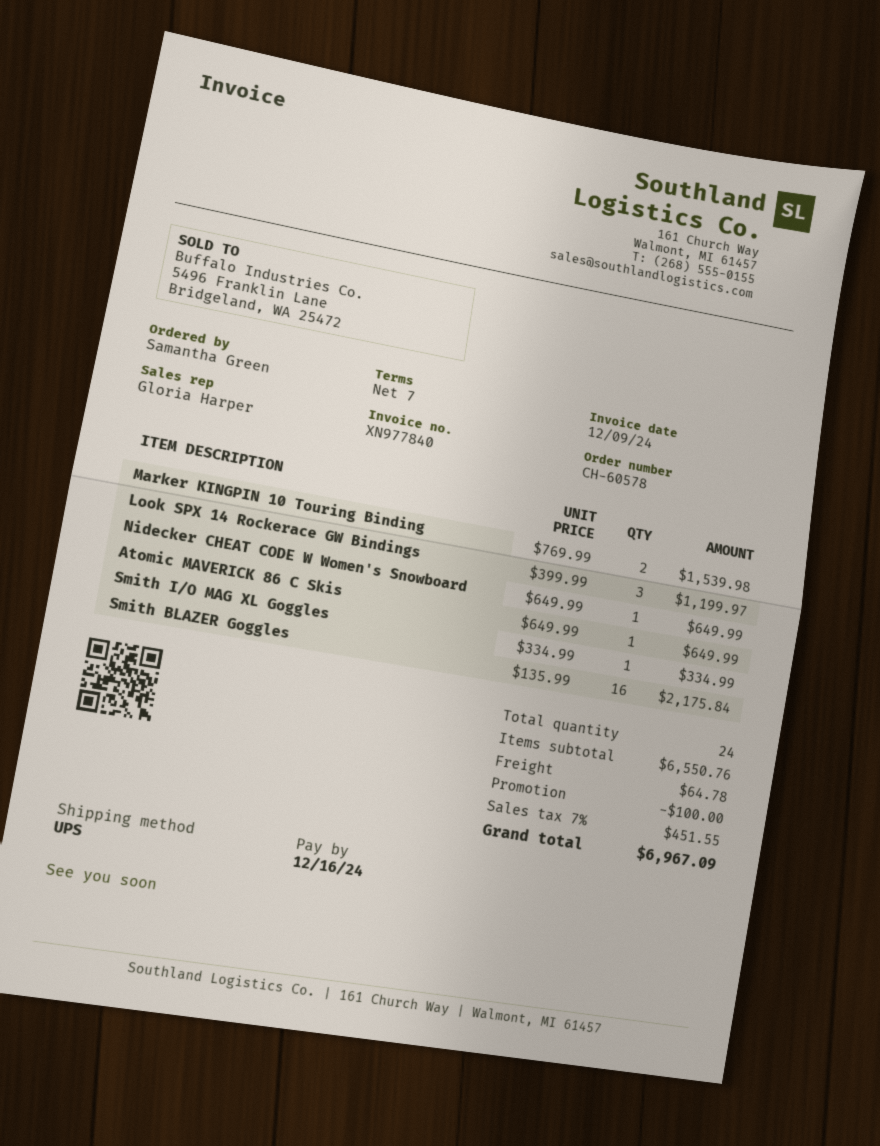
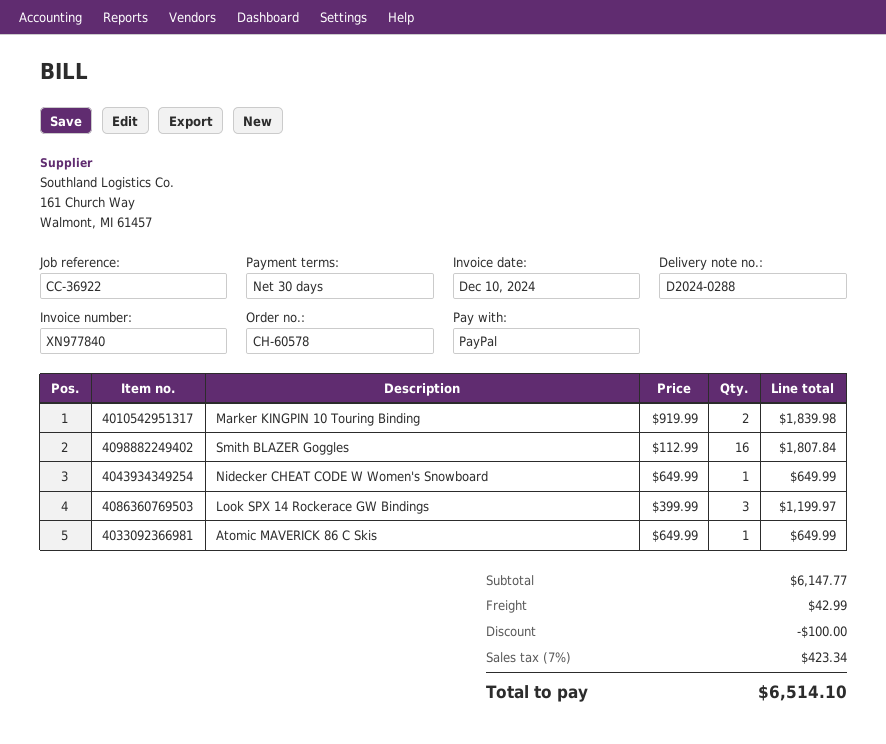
invoice date: 2024-12-09 -> 2024-12-10
payment terms: 7 days -> 30 days
Marker KINGPIN 10 Touring Binding: 2 x 769.99 = 1539.98 -> 2 x 919.99 = 1839.98
Smith I/O MAG XL Goggles: 1 x 334.99 = 334.99 -> none
Smith BLAZER Goggles: 16 x 135.99 = 2175.84 -> 16 x 112.99 = 1807.84
subtotal: 6550.76 -> 6147.77
shipping: 64.78 -> 42.99
tax: 7% = 451.55 -> 7% = 423.34
total: 6967.09 -> 6514.10

